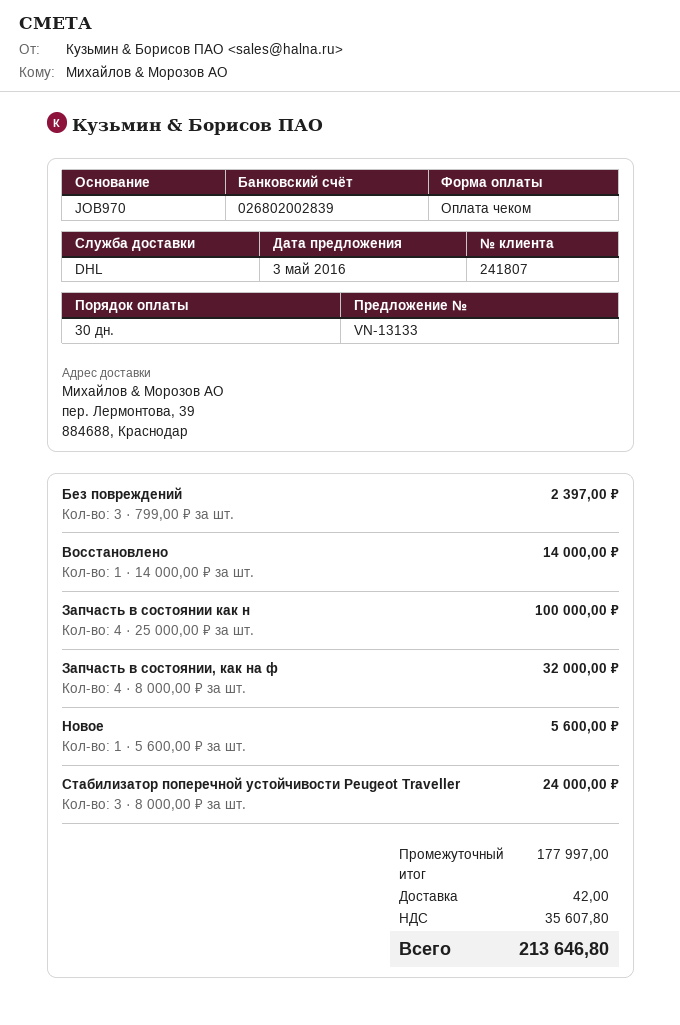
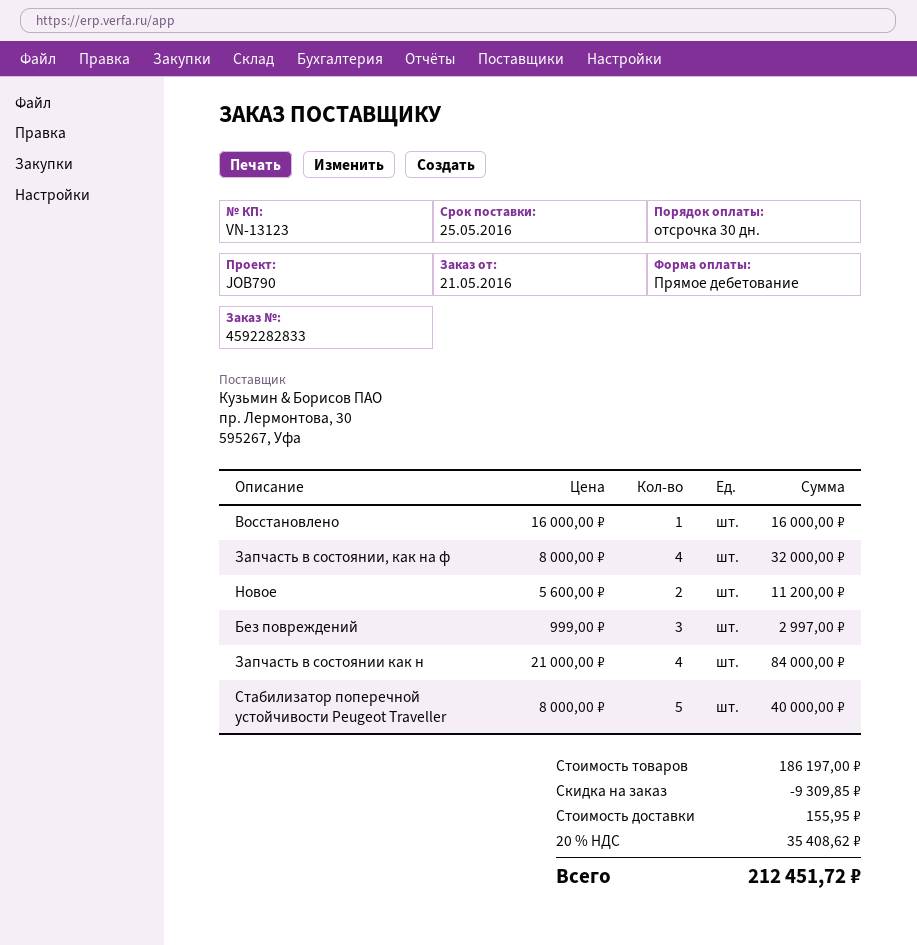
quote number: VN-13133 -> VN-13123
reference: JOB970 -> JOB790
payment method: cheque -> direct debit
Без повреждений: 3 x 799.00 = 2397.00 -> 3 x 999.00 = 2997.00
Восстановлено: 1 x 14000.00 = 14000.00 -> 1 x 16000.00 = 16000.00
Запчасть в состоянии как н: 4 x 25000.00 = 100000.00 -> 4 x 21000.00 = 84000.00
Новое: 1 x 5600.00 = 5600.00 -> 2 x 5600.00 = 11200.00
Стабилизатор поперечной устойчивости Peugeot Traveller: 3 x 8000.00 = 24000.00 -> 5 x 8000.00 = 40000.00
subtotal: 177997.00 -> 186197.00
discount: none -> 9309.85
shipping: 42.00 -> 155.95
tax: 35607.80 -> 35408.62
total: 213646.80 -> 212451.72

